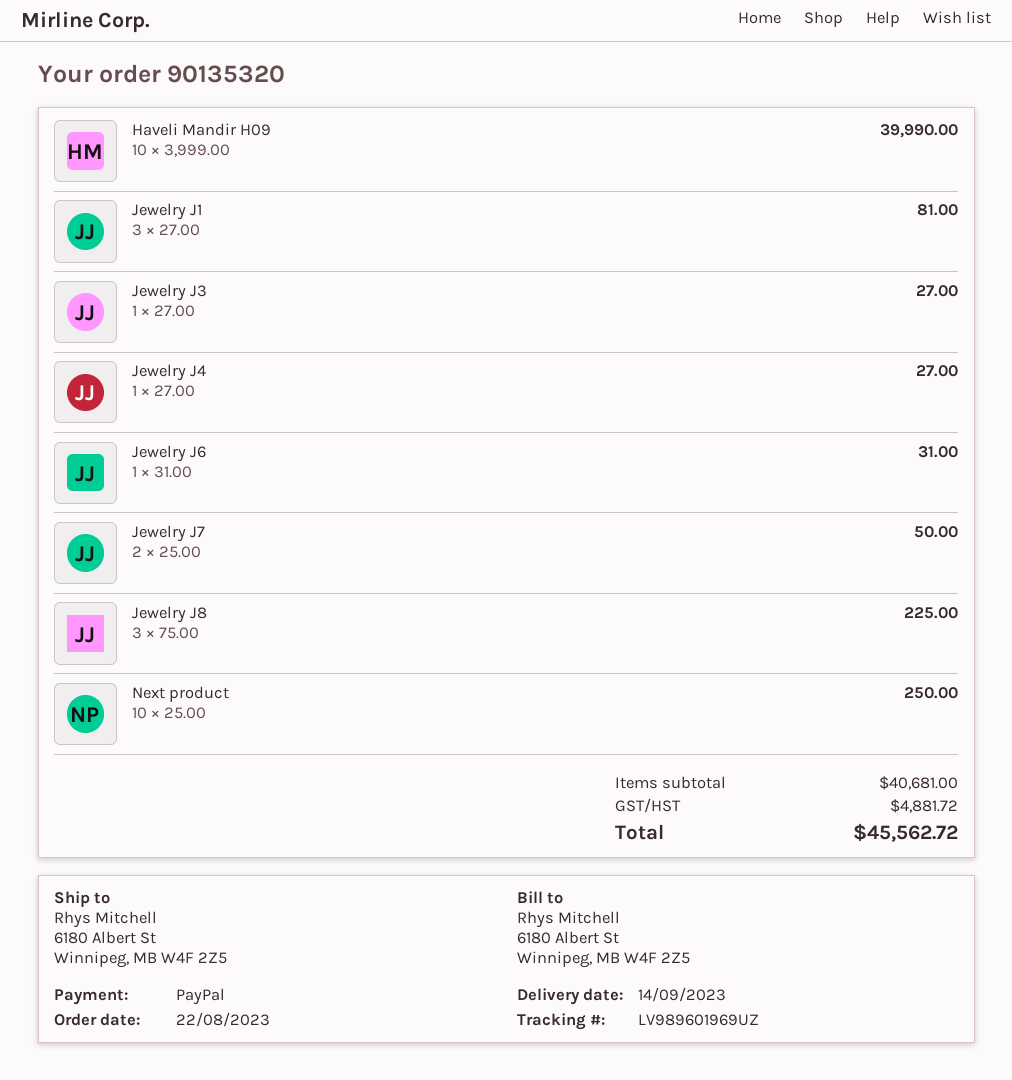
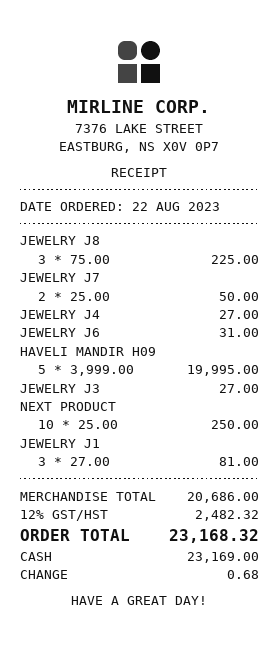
payment method: PayPal -> cash
Haveli Mandir H09: 10 x 3999.00 = 39990.00 -> 5 x 3999.00 = 19995.00
subtotal: 40681.00 -> 20686.00
tax: 4881.72 -> 2482.32
total: 45562.72 -> 23168.32

